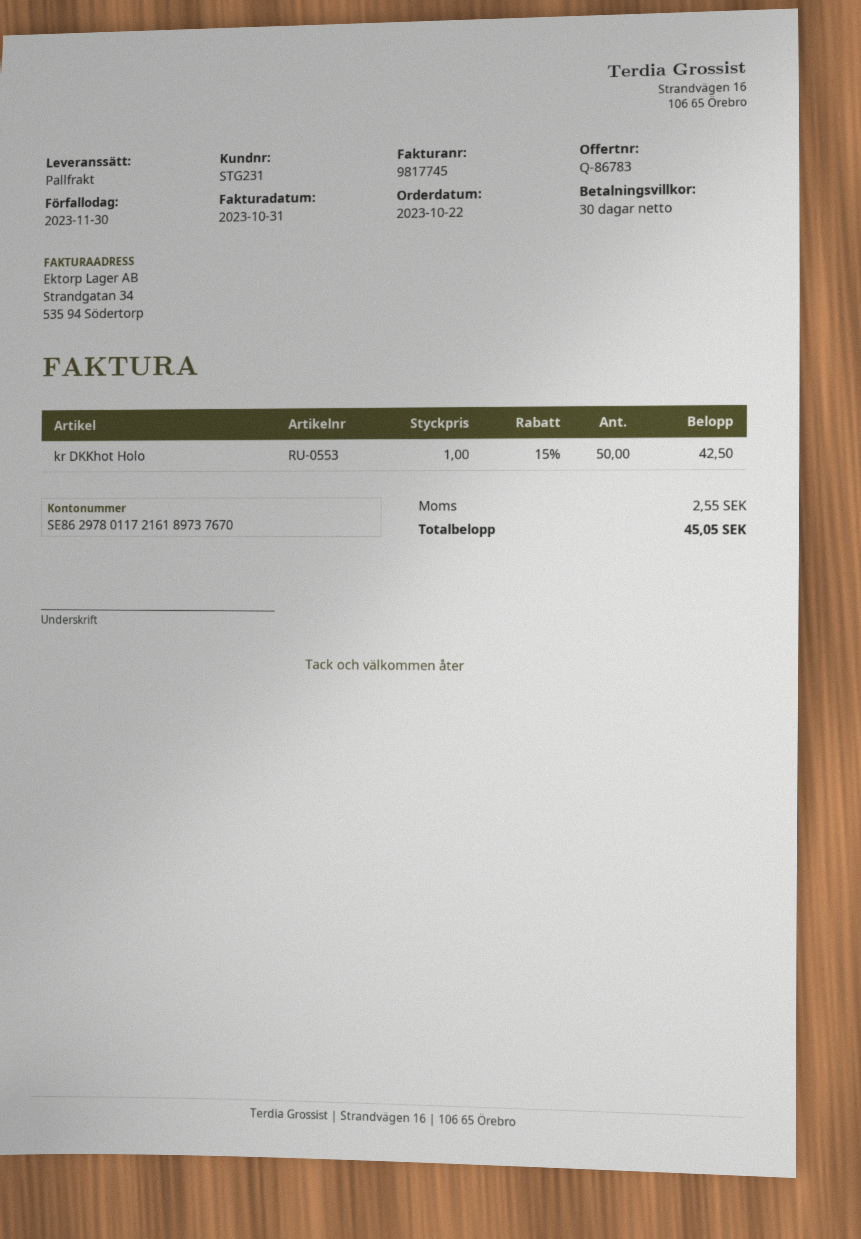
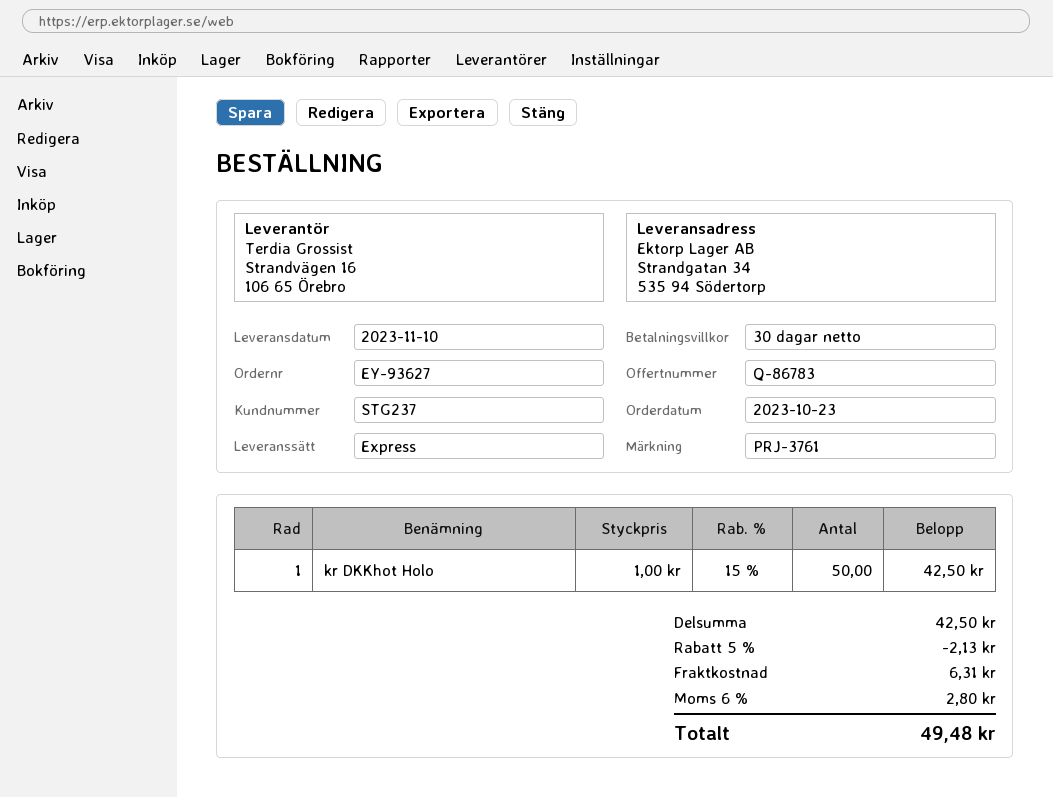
order date: 2023-10-22 -> 2023-10-23
customer number: STG231 -> STG237
shipping method: pallet freight -> express
discount: none -> 5% = 2.13
shipping: none -> 6.31
tax: 2.55 -> 2.80
total: 45.05 -> 49.48

